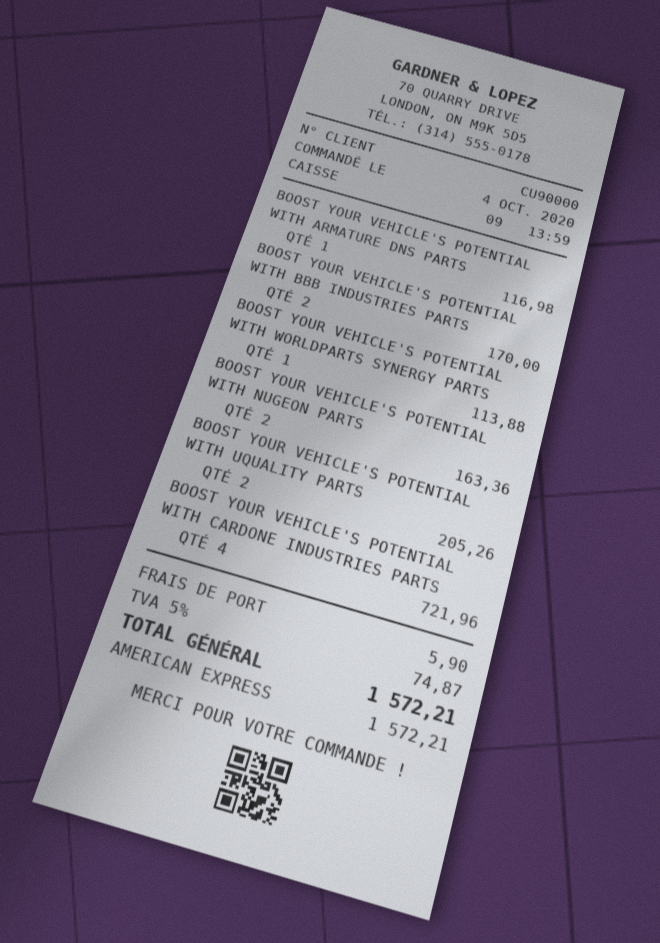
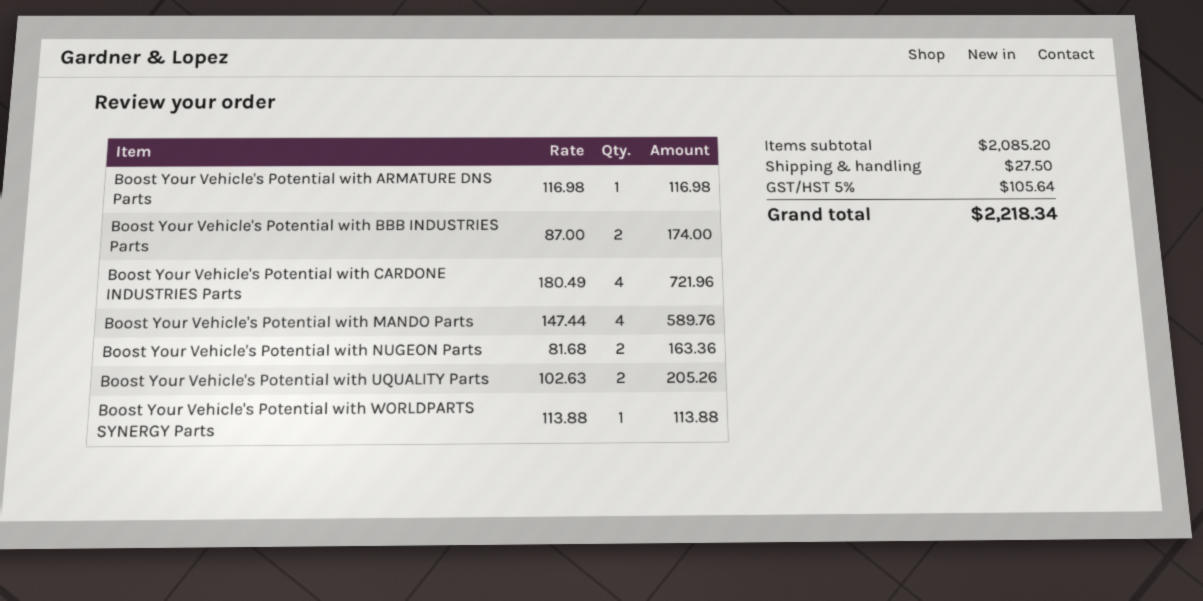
BOOST YOUR VEHICLE'S POTENTIAL WITH BBB INDUSTRIES PARTS: 2 for 170.00 -> 2 for 174.00
Boost Your Vehicle's Potential with MANDO Parts: none -> 4 for 589.76
shipping: 5.90 -> 27.50
tax: 5% = 74.87 -> 5% = 105.64
total: 1572.21 -> 2218.34

